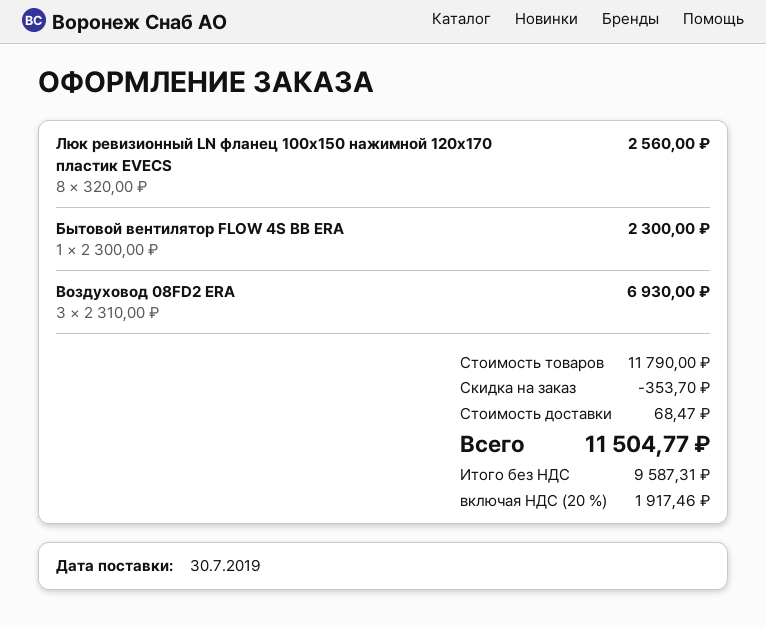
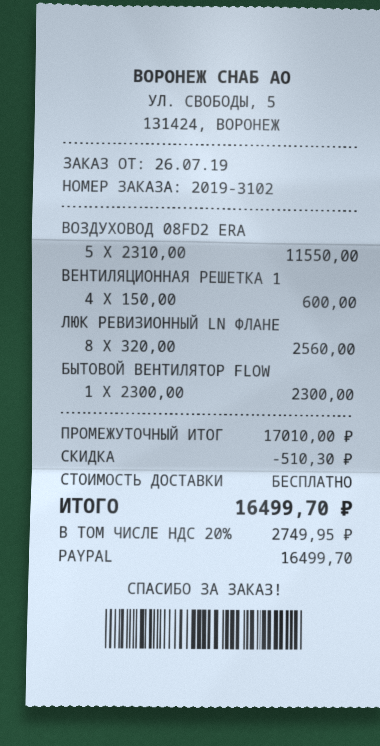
Воздуховод 08FD2 ERA: 3 x 2310.00 = 6930.00 -> 5 x 2310.00 = 11550.00
ВЕНТИЛЯЦИОННАЯ РЕШЕТКА 1: none -> 4 x 150.00 = 600.00
subtotal: 11790.00 -> 17010.00
discount: 353.70 -> 510.30
shipping: 68.47 -> 0.00
tax: 20% = 1917.46 -> 20% = 2749.95
total: 11504.77 -> 16499.70

